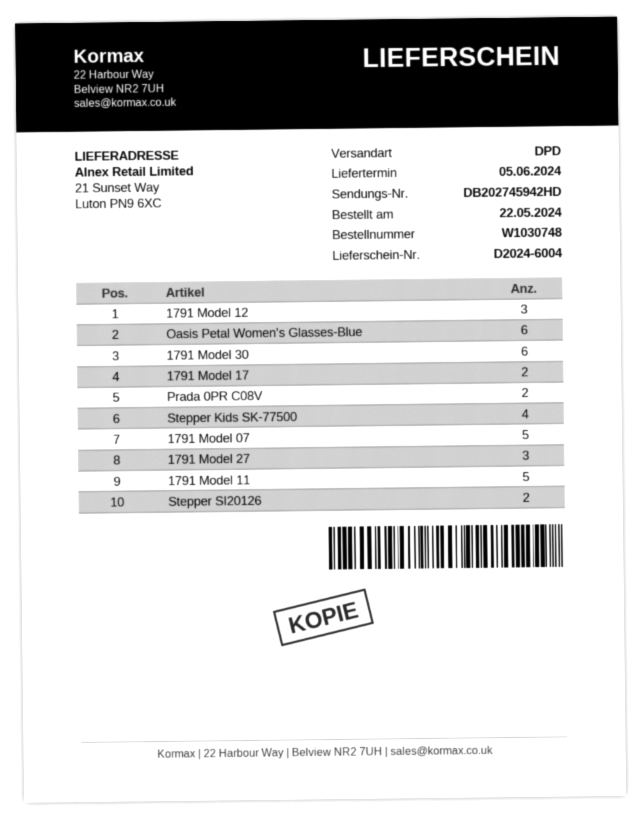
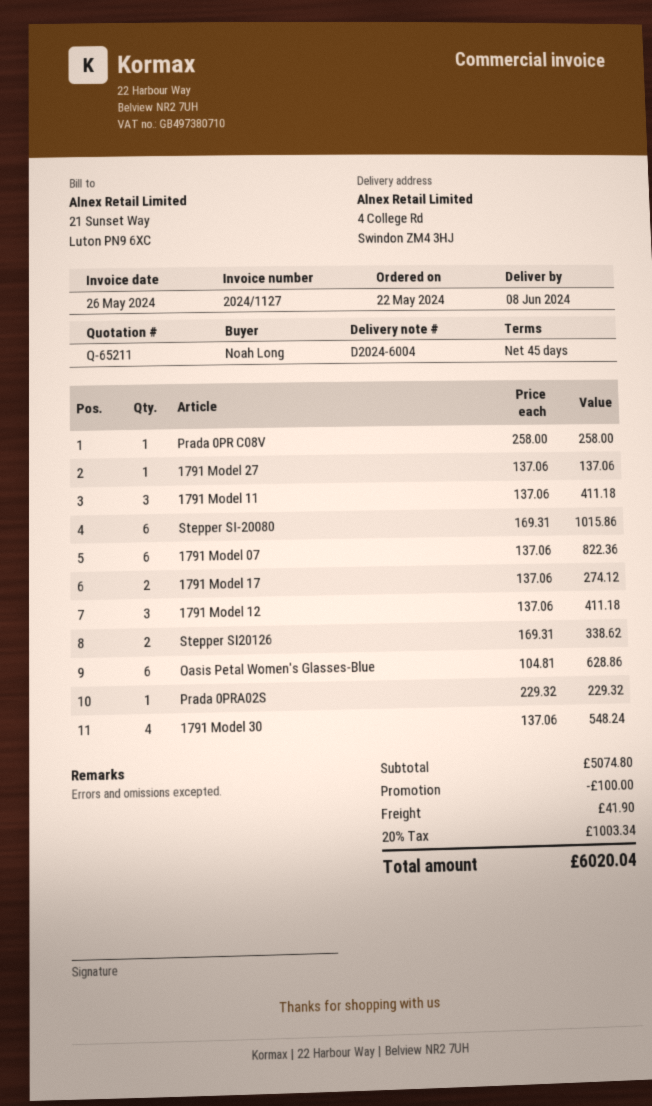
delivery date: 2024-06-05 -> 2024-06-08
ship to: 21 Sunset Way, Luton PN9 6XC -> 4 College Rd, Swindon ZM4 3HJ
1791 Model 30: 6 -> 4
Prada 0PR C08V: 2 -> 1
Stepper Kids SK-77500: 4 -> none
1791 Model 07: 5 -> 6
1791 Model 27: 3 -> 1
1791 Model 11: 5 -> 3
Stepper SI-20080: none -> 6
Prada 0PRA02S: none -> 1

